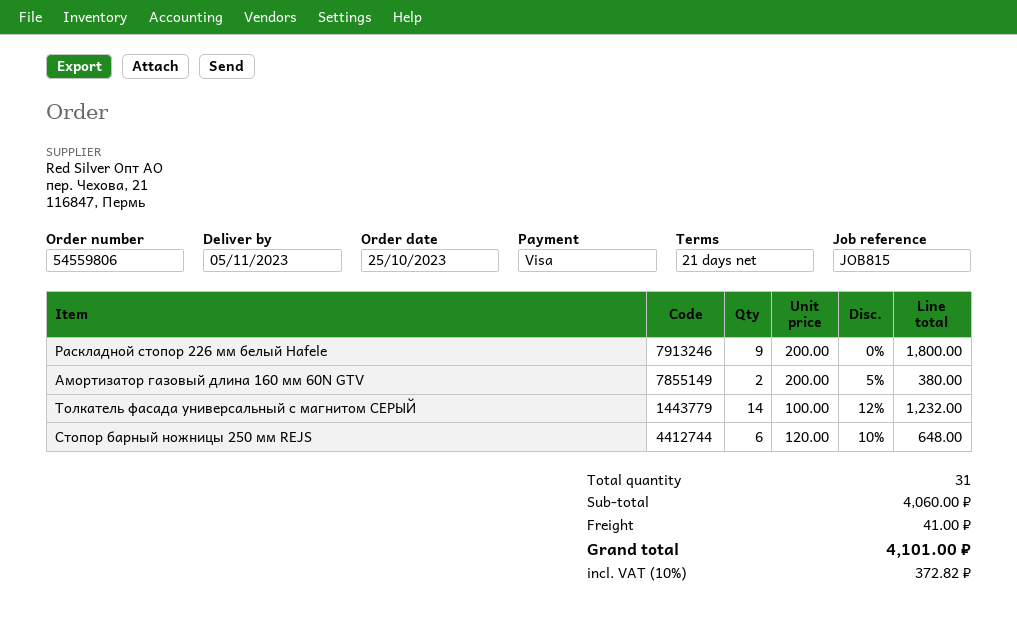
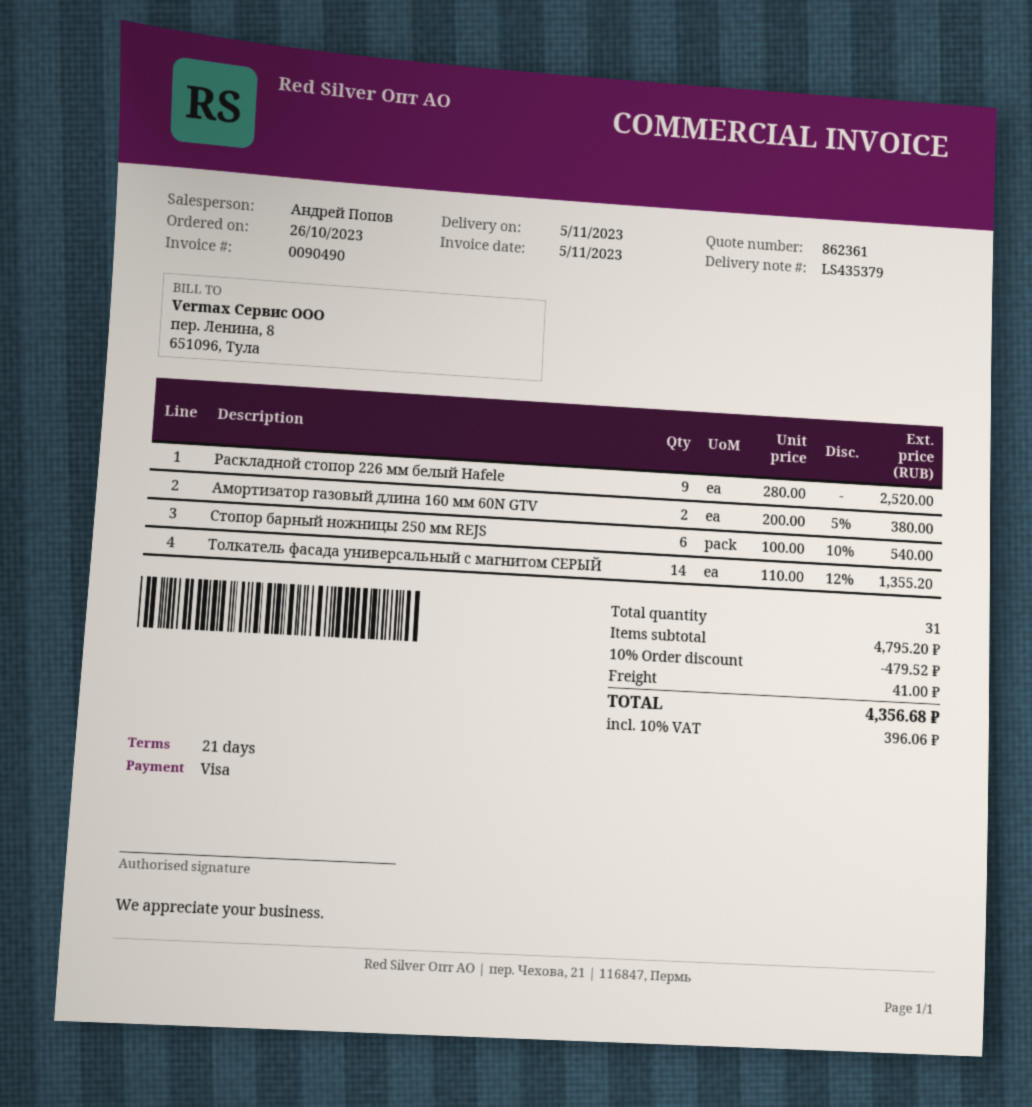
order date: 2023-10-25 -> 2023-10-26
Раскладной стопор 226 мм белый Hafele: 9 x 200.00 = 1800.00 -> 9 x 280.00 = 2520.00
Толкатель фасада универсальный с магнитом СЕРЫЙ: 14 x 100.00 - 12% = 1232.00 -> 14 x 110.00 - 12% = 1355.20
Стопор барный ножницы 250 мм REJS: 6 x 120.00 - 10% = 648.00 -> 6 x 100.00 - 10% = 540.00
subtotal: 4060.00 -> 4795.20
discount: none -> 10% = 479.52
tax: 10% = 372.82 -> 10% = 396.06
total: 4101.00 -> 4356.68

